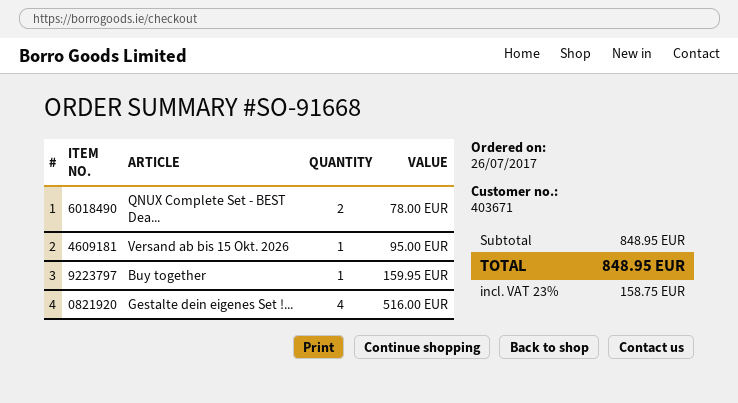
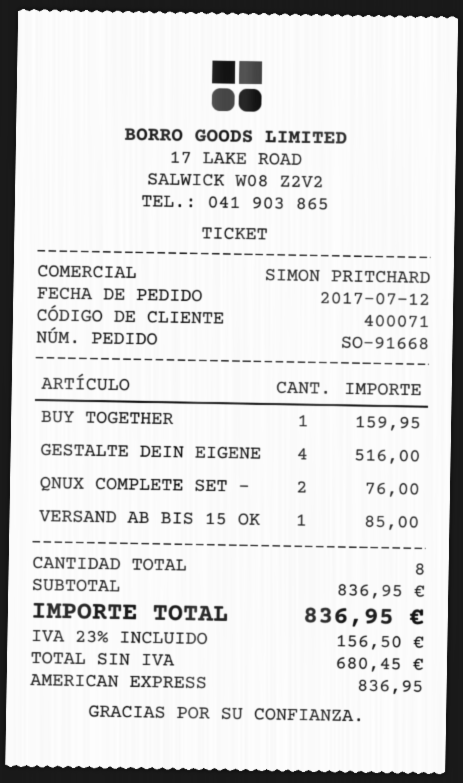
order date: 2017-07-26 -> 2017-07-12
customer number: 403671 -> 400071
QNUX Complete Set - BEST Dea...: 2 for 78.00 -> 2 for 76.00
Versand ab bis 15 Okt. 2026: 1 for 95.00 -> 1 for 85.00
subtotal: 848.95 -> 836.95
tax: 23% = 158.75 -> 23% = 156.50
total: 848.95 -> 836.95

